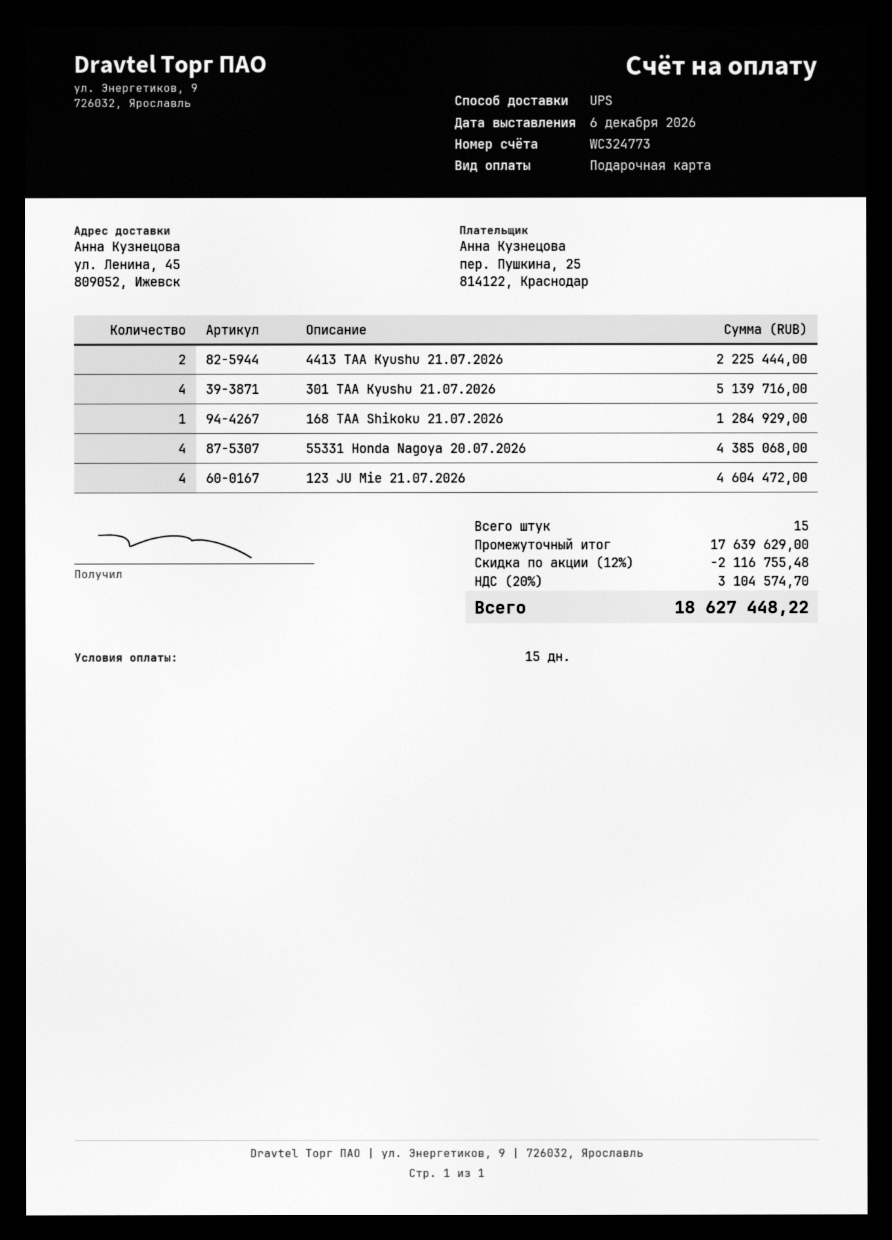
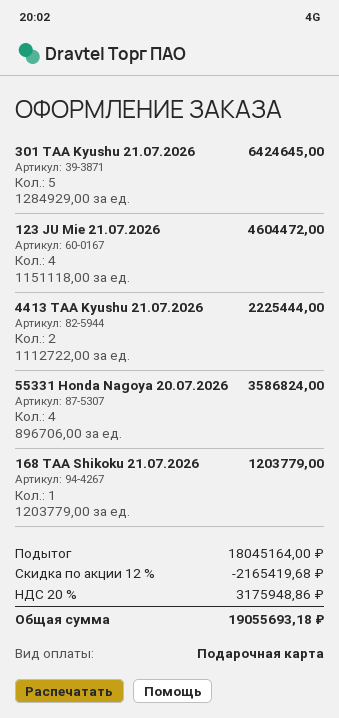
301 TAA Kyushu 21.07.2026: 4 for 5139716.00 -> 5 for 6424645.00
168 TAA Shikoku 21.07.2026: 1 for 1284929.00 -> 1 for 1203779.00
55331 Honda Nagoya 20.07.2026: 4 for 4385068.00 -> 4 for 3586824.00
subtotal: 17639629.00 -> 18045164.00
discount: 12% = 2116755.48 -> 12% = 2165419.68
tax: 20% = 3104574.70 -> 20% = 3175948.86
total: 18627448.22 -> 19055693.18

